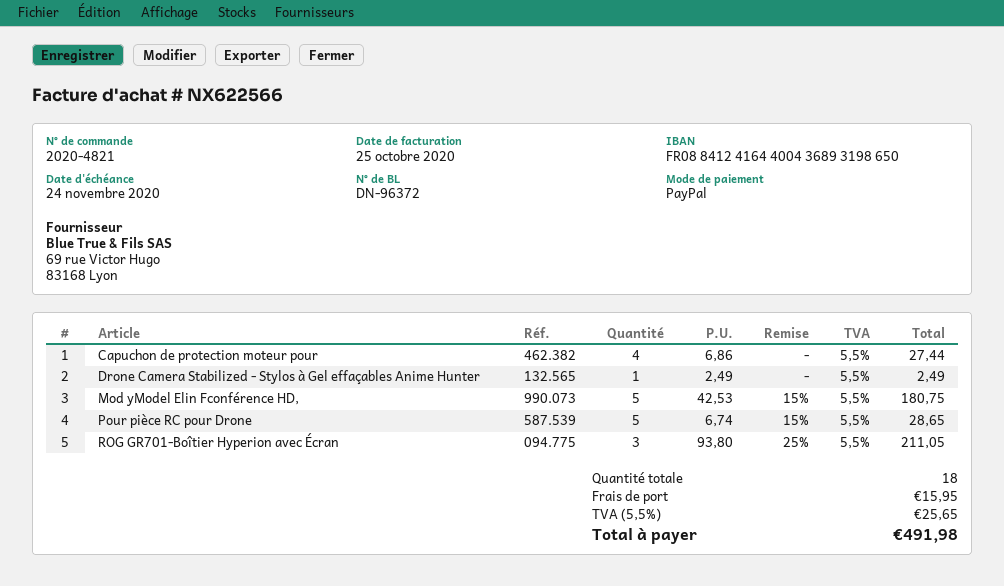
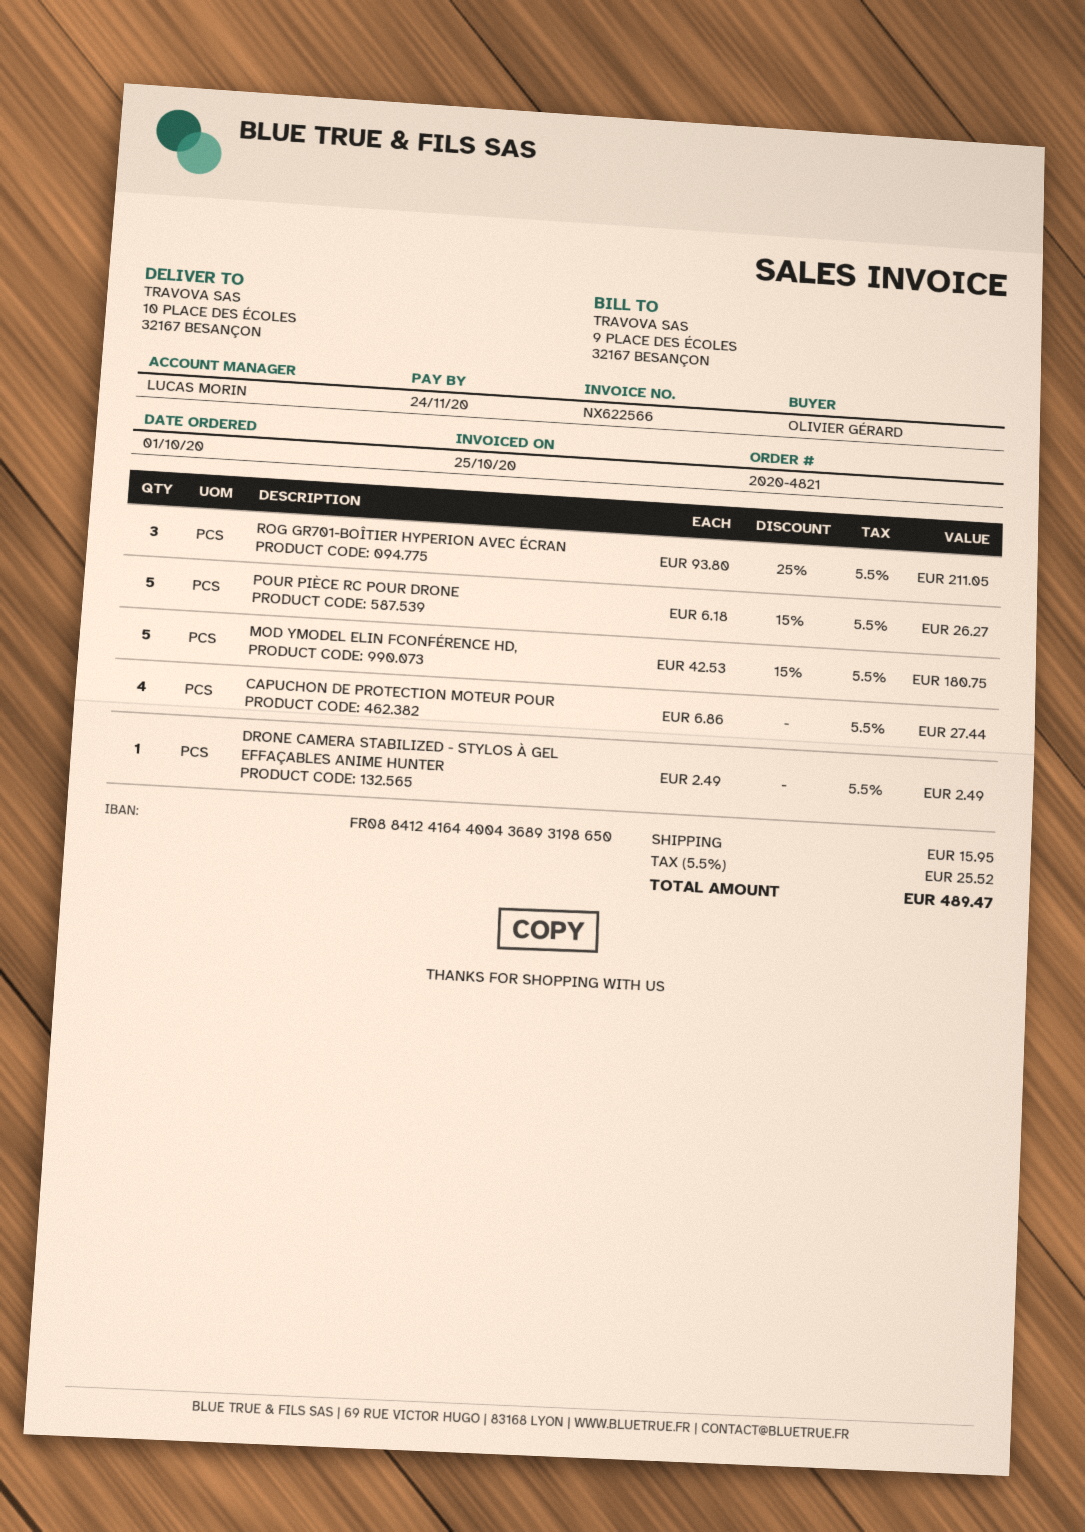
Pour pièce RC pour Drone: 5 x 6.74 - 15% = 28.65 -> 5 x 6.18 - 15% = 26.27
tax: 5.5% = 25.65 -> 5.5% = 25.52
total: 491.98 -> 489.47

